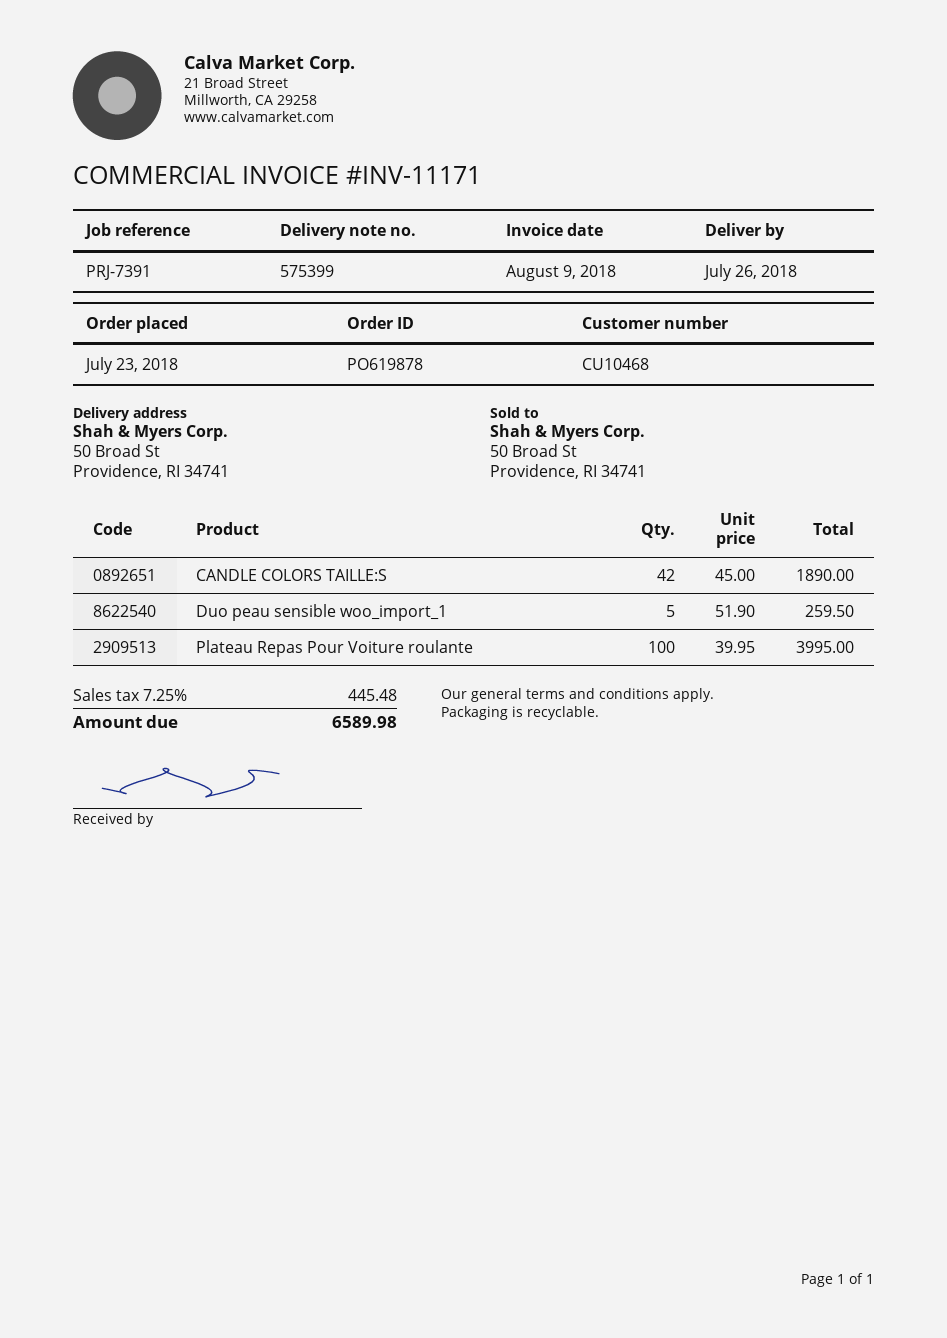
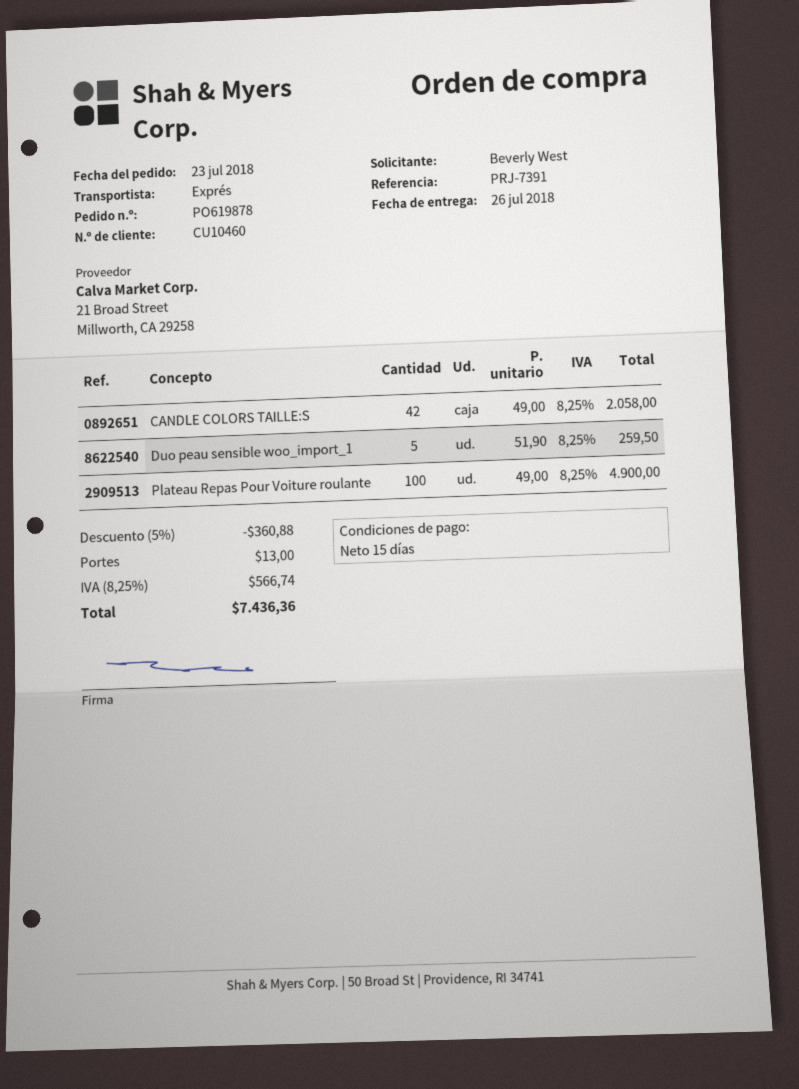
customer number: CU10468 -> CU10460
CANDLE COLORS TAILLE:S: 42 x 45.00 = 1890.00 -> 42 x 49.00 = 2058.00
Plateau Repas Pour Voiture roulante: 100 x 39.95 = 3995.00 -> 100 x 49.00 = 4900.00
discount: none -> 5% = 360.88
shipping: none -> 13.00
tax: 7.25% = 445.48 -> 8.25% = 566.74
total: 6589.98 -> 7436.36

